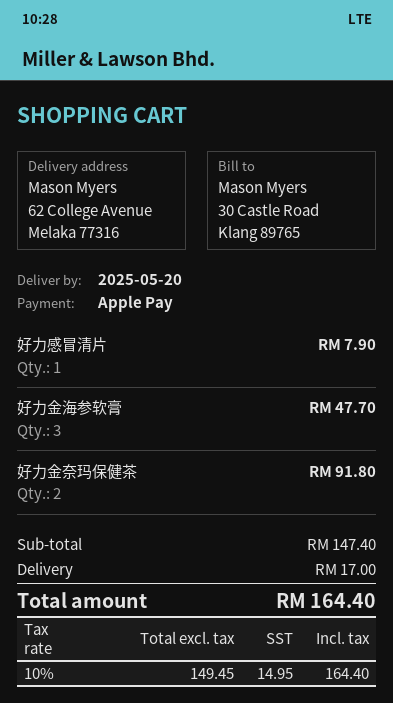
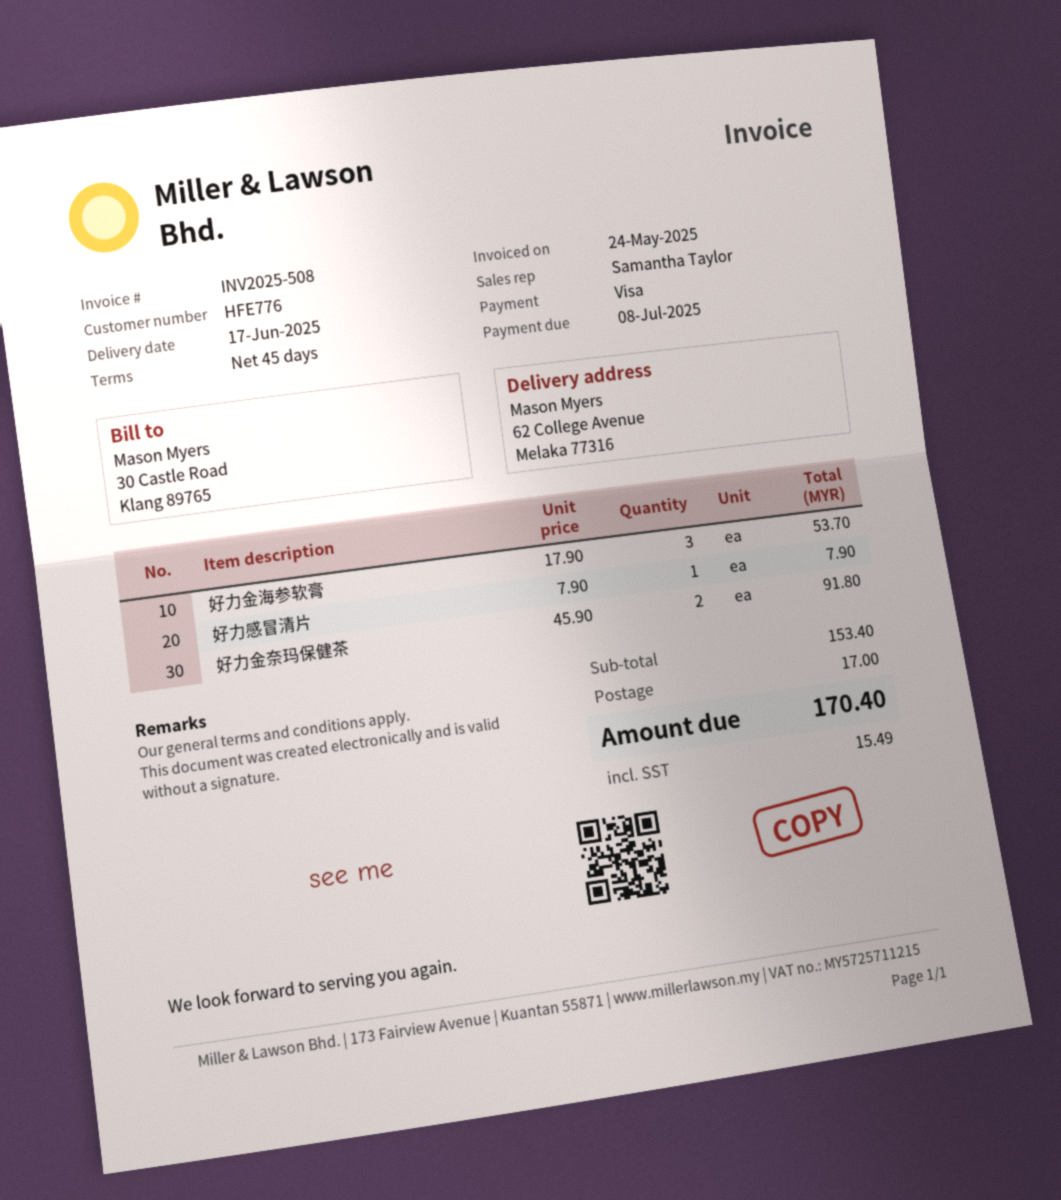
delivery date: 2025-05-20 -> 2025-06-17
payment method: Apple Pay -> Visa
好力金海参软膏: 3 for 47.70 -> 3 for 53.70
subtotal: 147.40 -> 153.40
tax: 14.95 -> 15.49
total: 164.40 -> 170.40

